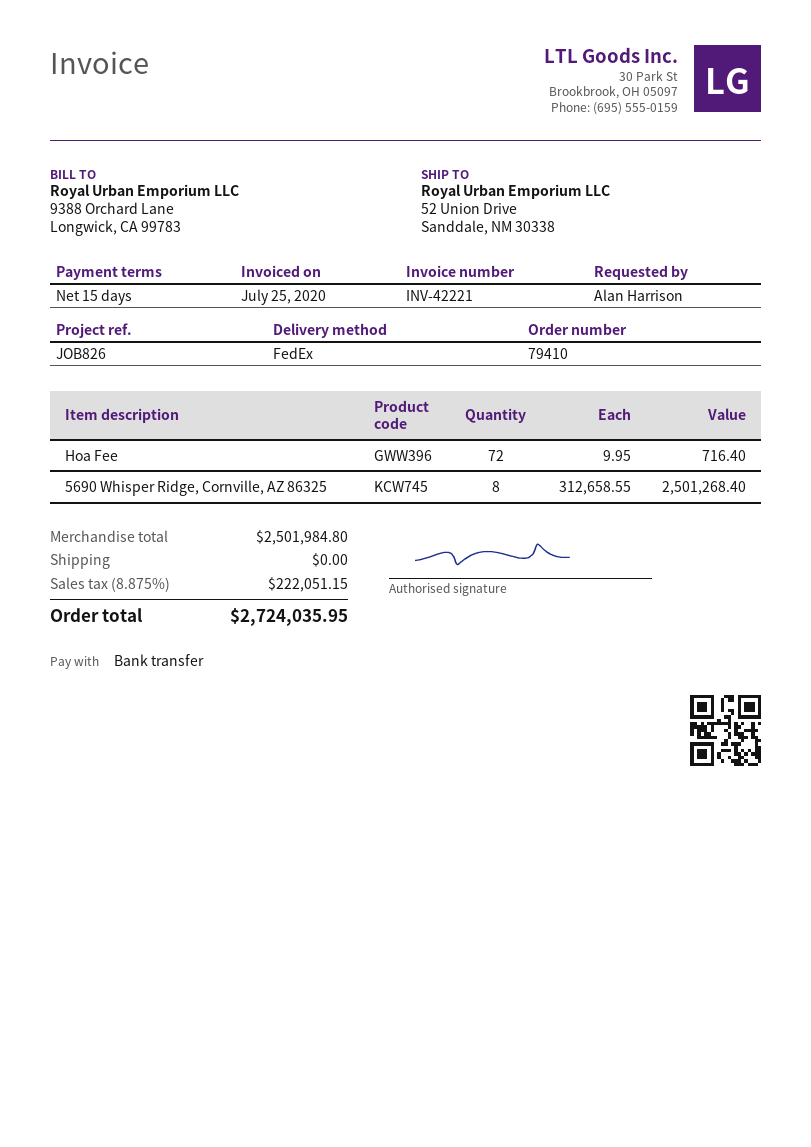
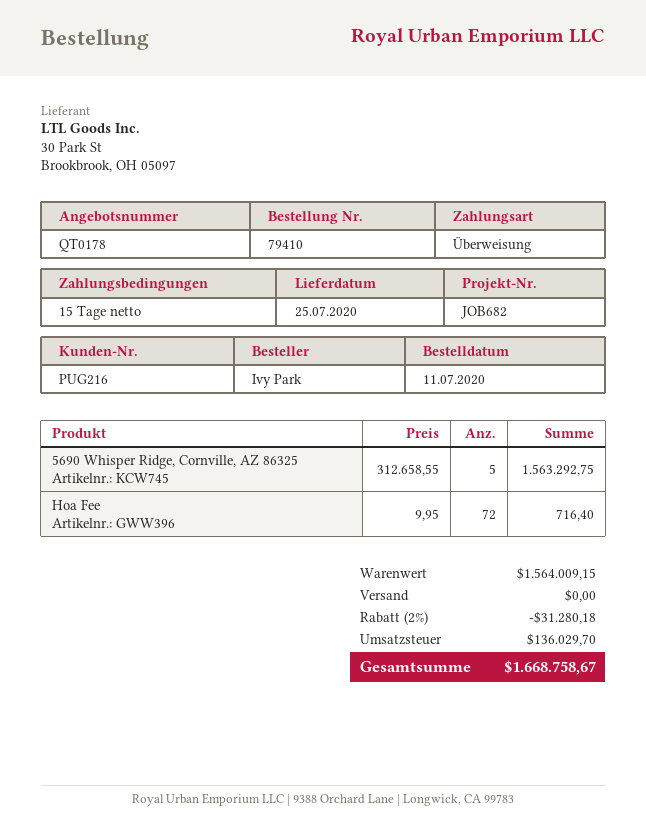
reference: JOB826 -> JOB682
ordered by: Alan Harrison -> Ivy Park
5690 Whisper Ridge, Cornville, AZ 86325: 8 x 312658.55 = 2501268.40 -> 5 x 312658.55 = 1563292.75
subtotal: 2501984.80 -> 1564009.15
discount: none -> 2% = 31280.18
tax: 222051.15 -> 136029.70
total: 2724035.95 -> 1668758.67

